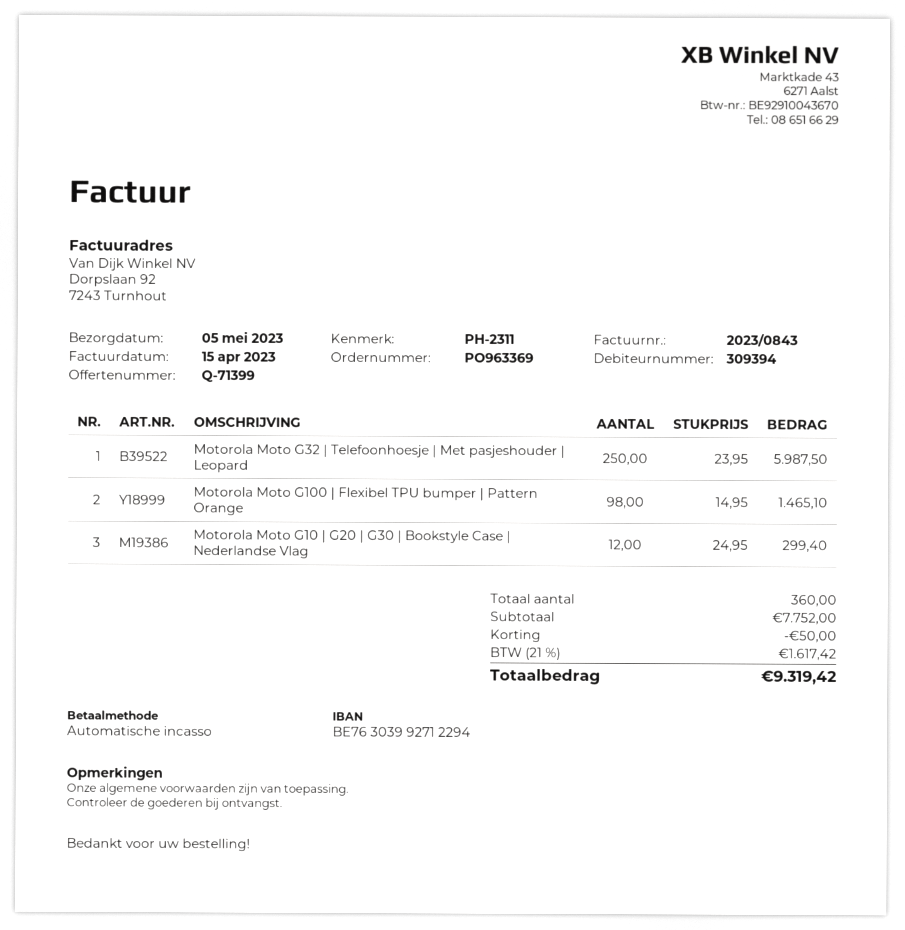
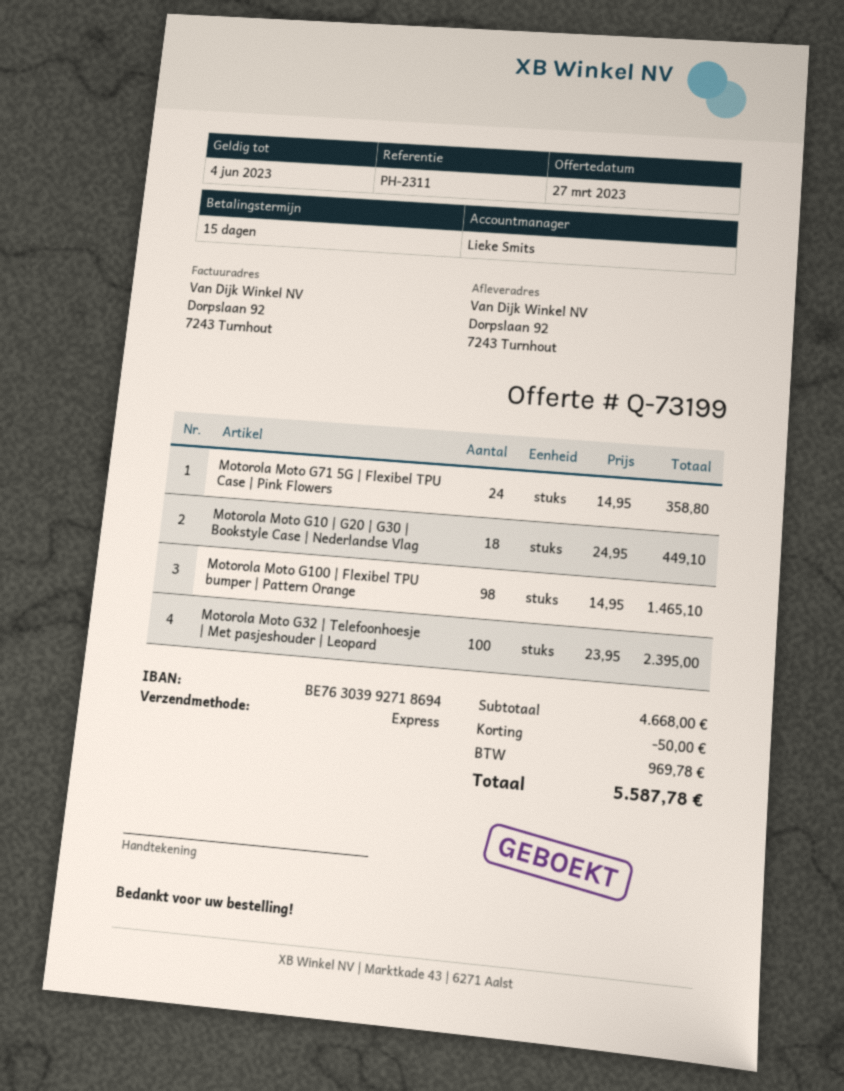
quote number: Q-71399 -> Q-73199
bank account: BE76303992712294 -> BE76303992718694
Motorola Moto G32 | Telefoonhoesje | Met pasjeshouder | Leopard: 250 x 23.95 = 5987.50 -> 100 x 23.95 = 2395.00
Motorola Moto G10 | G20 | G30 | Bookstyle Case | Nederlandse Vlag: 12 x 24.95 = 299.40 -> 18 x 24.95 = 449.10
Motorola Moto G71 5G | Flexibel TPU Case | Pink Flowers: none -> 24 x 14.95 = 358.80
subtotal: 7752.00 -> 4668.00
tax: 1617.42 -> 969.78
total: 9319.42 -> 5587.78

